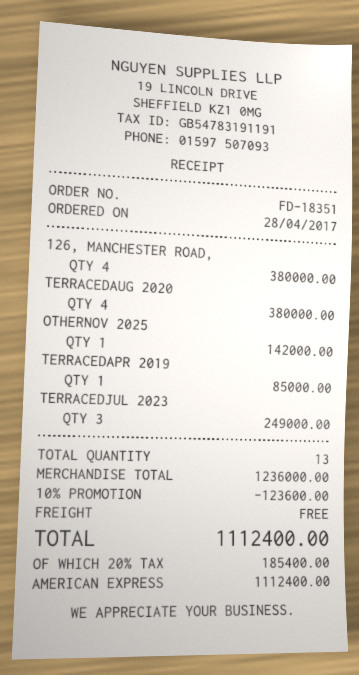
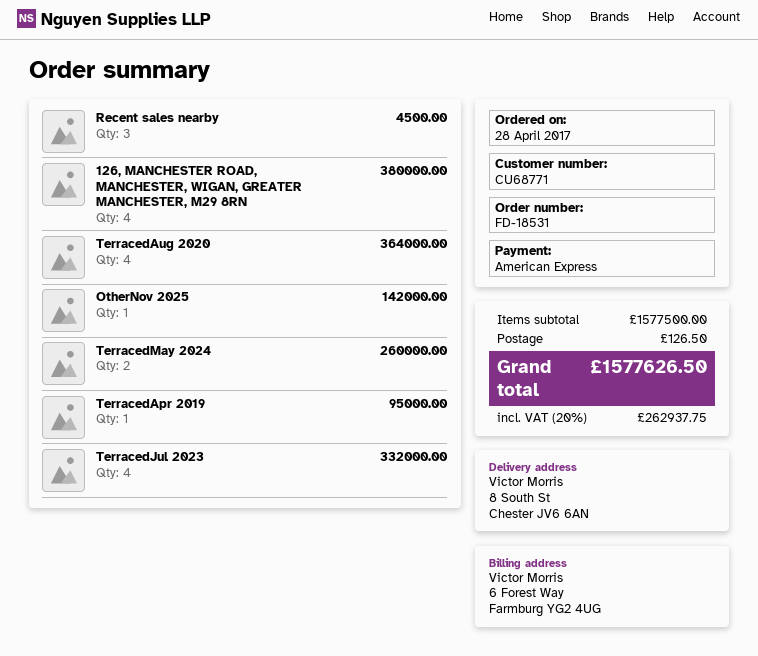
order number: FD-18351 -> FD-18531
TERRACEDAUG 2020: 4 for 380000.00 -> 4 for 364000.00
TERRACEDAPR 2019: 1 for 85000.00 -> 1 for 95000.00
TERRACEDJUL 2023: 3 for 249000.00 -> 4 for 332000.00
Recent sales nearby: none -> 3 for 4500.00
TerracedMay 2024: none -> 2 for 260000.00
subtotal: 1236000.00 -> 1577500.00
discount: 10% = 123600.00 -> none
shipping: 0.00 -> 126.50
tax: 20% = 185400.00 -> 20% = 262937.75
total: 1112400.00 -> 1577626.50

